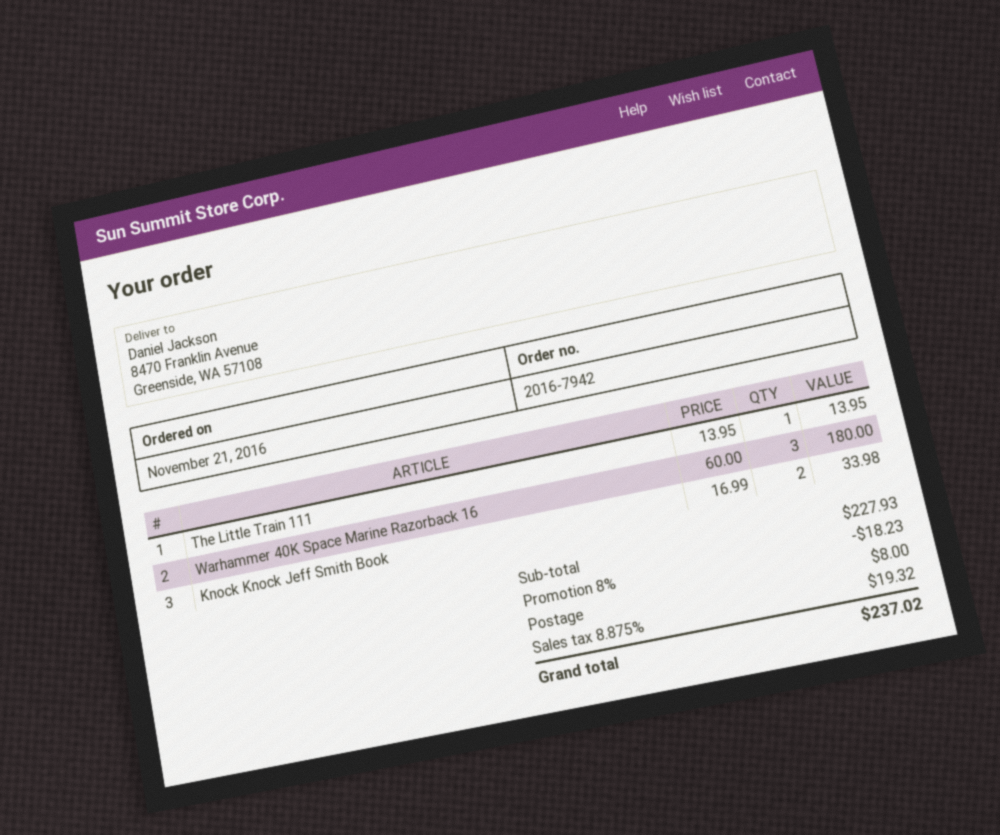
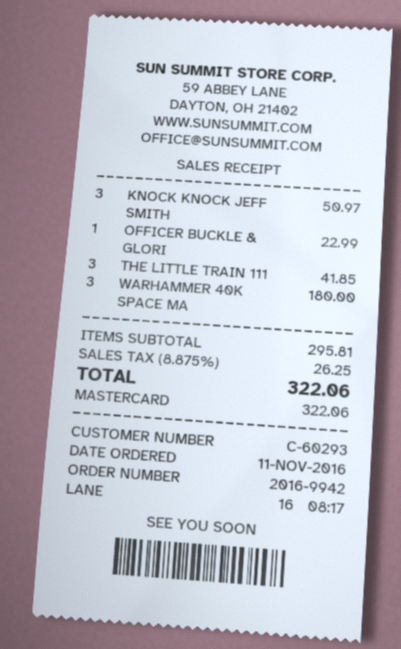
order number: 2016-7942 -> 2016-9942
order date: 2016-11-21 -> 2016-11-11
The Little Train 111: 1 for 13.95 -> 3 for 41.85
Knock Knock Jeff Smith Book: 2 for 33.98 -> 3 for 50.97
OFFICER BUCKLE & GLORI: none -> 1 for 22.99
subtotal: 227.93 -> 295.81
discount: 8% = 18.23 -> none
shipping: 8.00 -> none
tax: 8.875% = 19.32 -> 8.875% = 26.25
total: 237.02 -> 322.06

